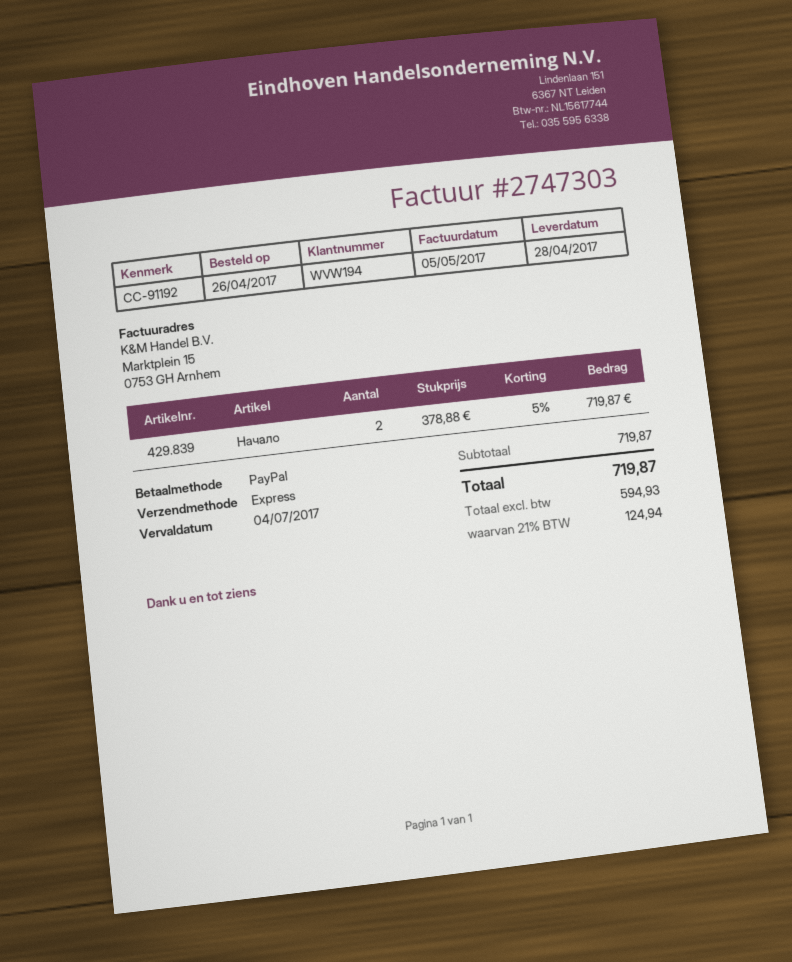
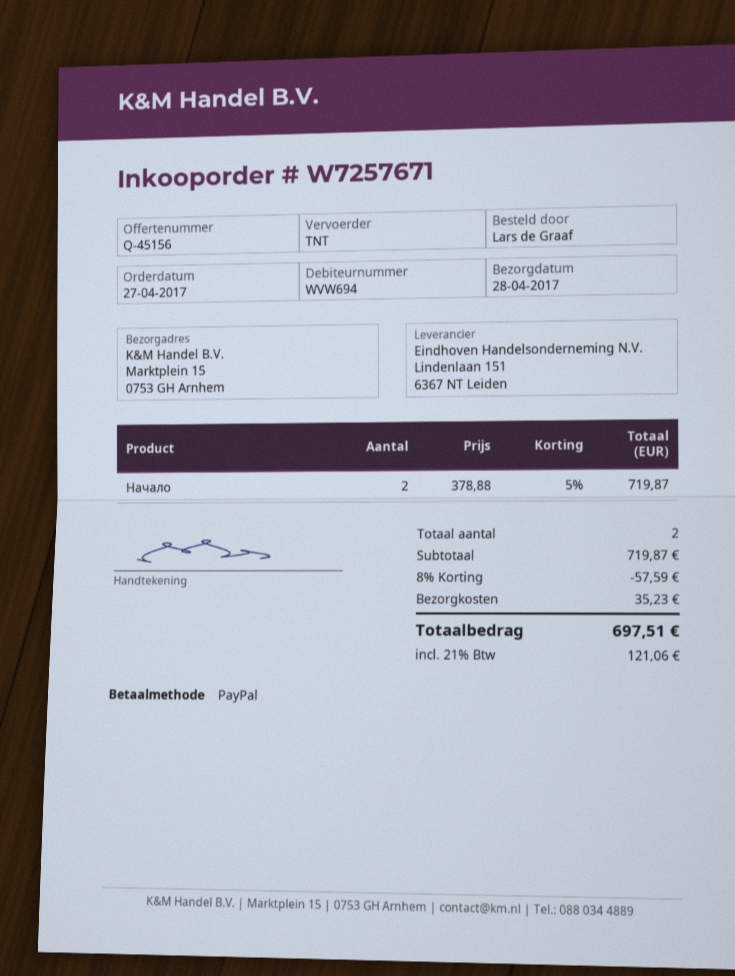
order date: 2017-04-26 -> 2017-04-27
customer number: WVW194 -> WVW694
shipping method: express -> TNT
discount: none -> 8% = 57.59
shipping: none -> 35.23
tax: 21% = 124.94 -> 21% = 121.06
total: 719.87 -> 697.51

